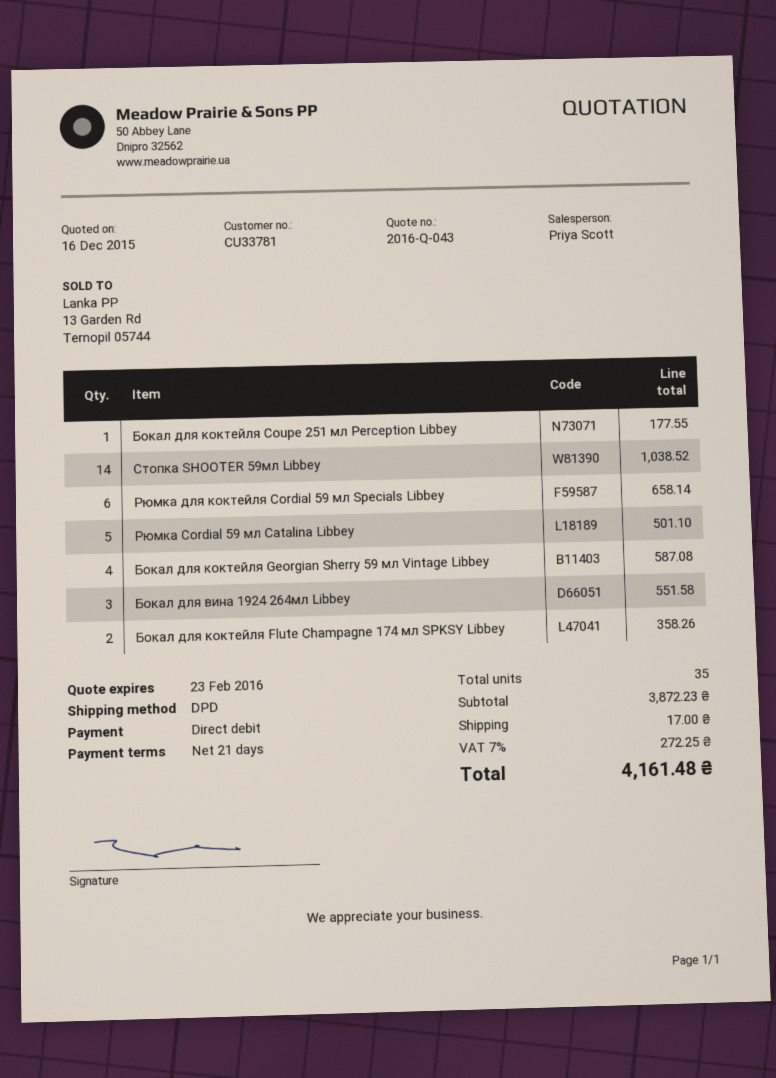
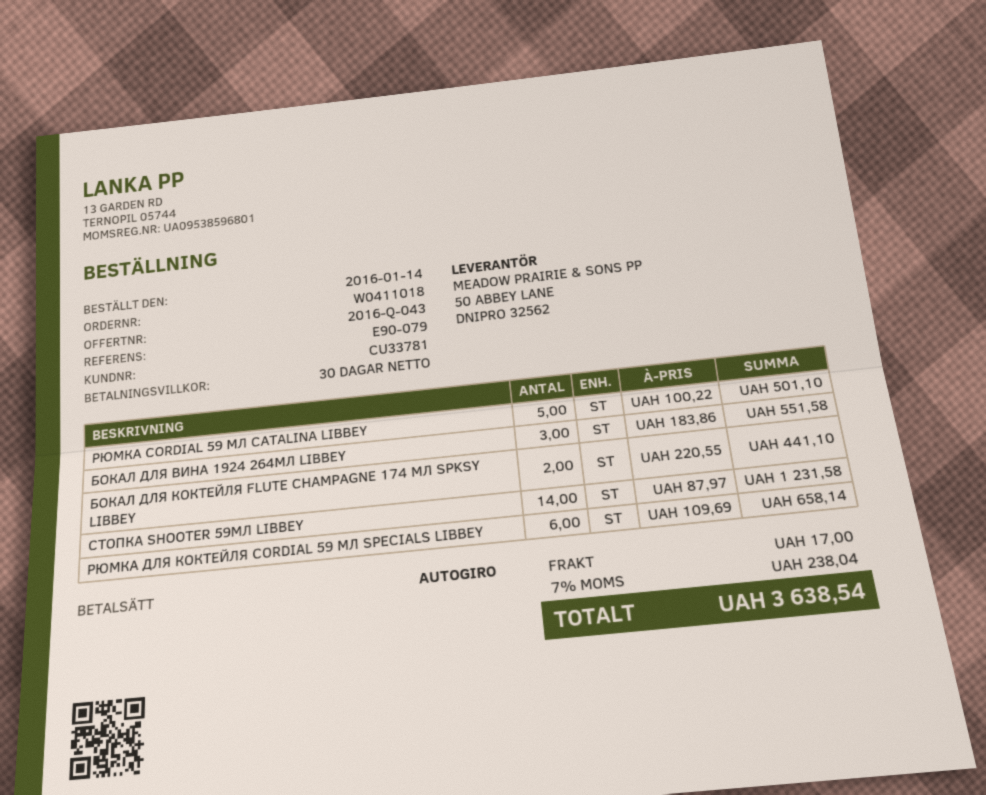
payment terms: 21 days -> 30 days
Бокал для коктейля Coupe 251 мл Perception Libbey: 1 for 177.55 -> none
Стопка SHOOTER 59мл Libbey: 14 for 1038.52 -> 14 for 1231.58
Бокал для коктейля Georgian Sherry 59 мл Vintage Libbey: 4 for 587.08 -> none
Бокал для коктейля Flute Champagne 174 мл SPKSY Libbey: 2 for 358.26 -> 2 for 441.10
tax: 7% = 272.25 -> 7% = 238.04
total: 4161.48 -> 3638.54

